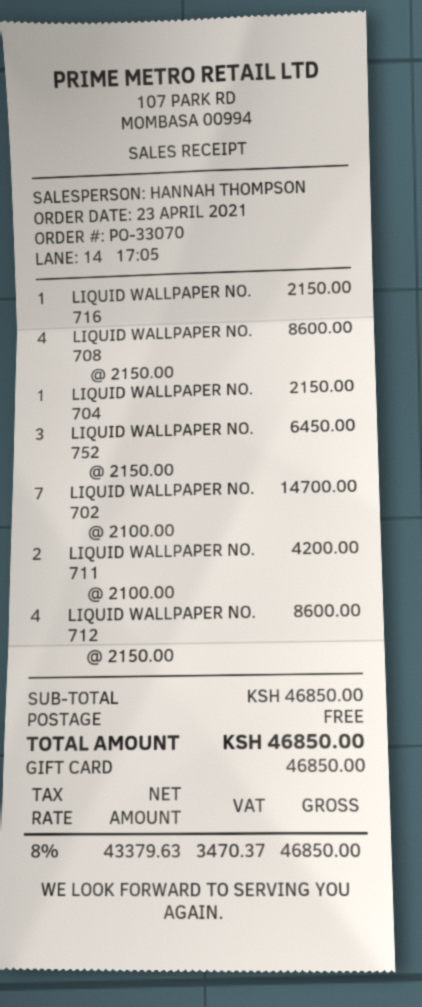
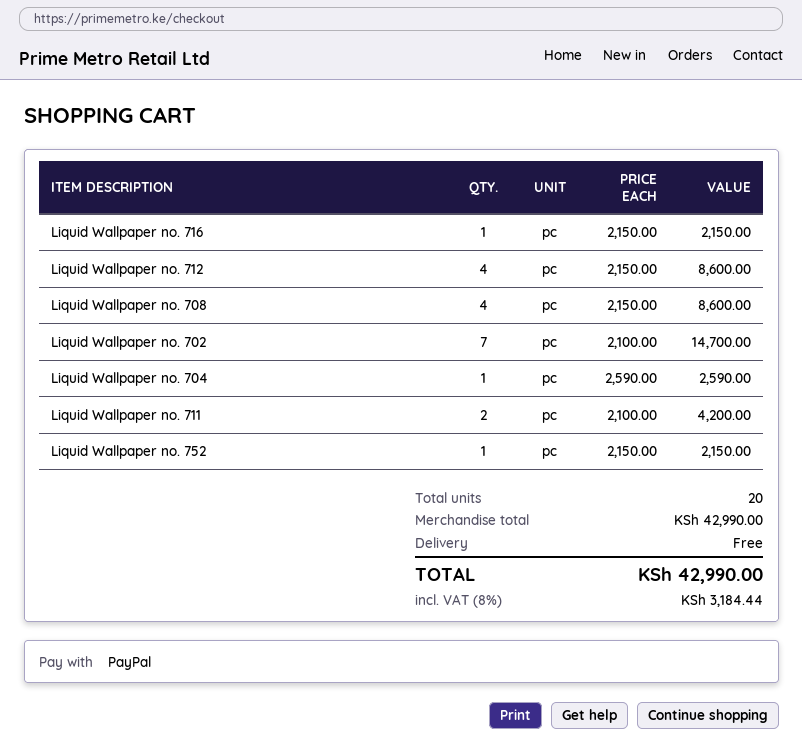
payment method: gift card -> PayPal
LIQUID WALLPAPER NO. 704: 1 x 2150.00 = 2150.00 -> 1 x 2590.00 = 2590.00
LIQUID WALLPAPER NO. 752: 3 x 2150.00 = 6450.00 -> 1 x 2150.00 = 2150.00
subtotal: 46850.00 -> 42990.00
tax: 8% = 3470.37 -> 8% = 3184.44
total: 46850.00 -> 42990.00

